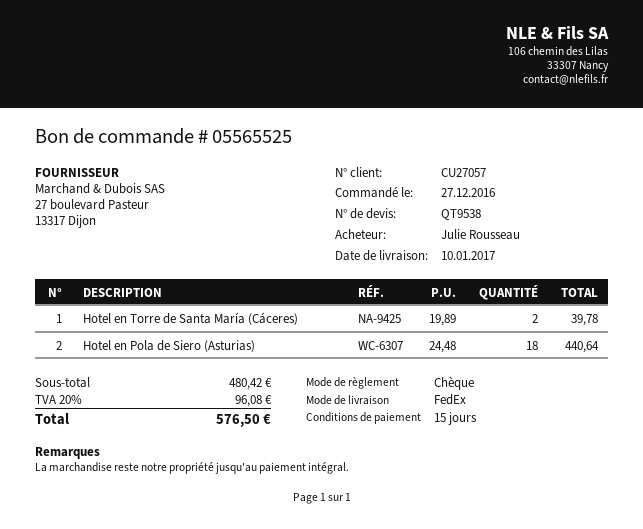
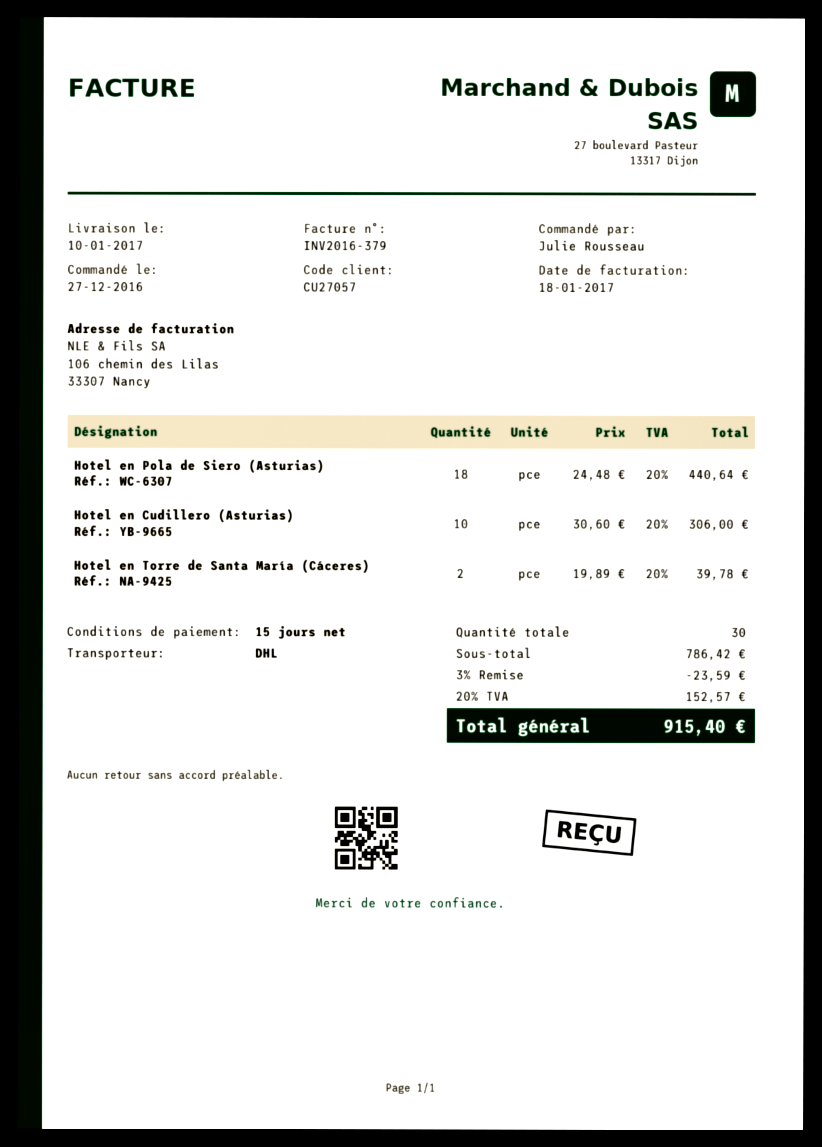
shipping method: FedEx -> DHL
Hotel en Cudillero (Asturias): none -> 10 x 30.60 = 306.00
subtotal: 480.42 -> 786.42
discount: none -> 3% = 23.59
tax: 20% = 96.08 -> 20% = 152.57
total: 576.50 -> 915.40

